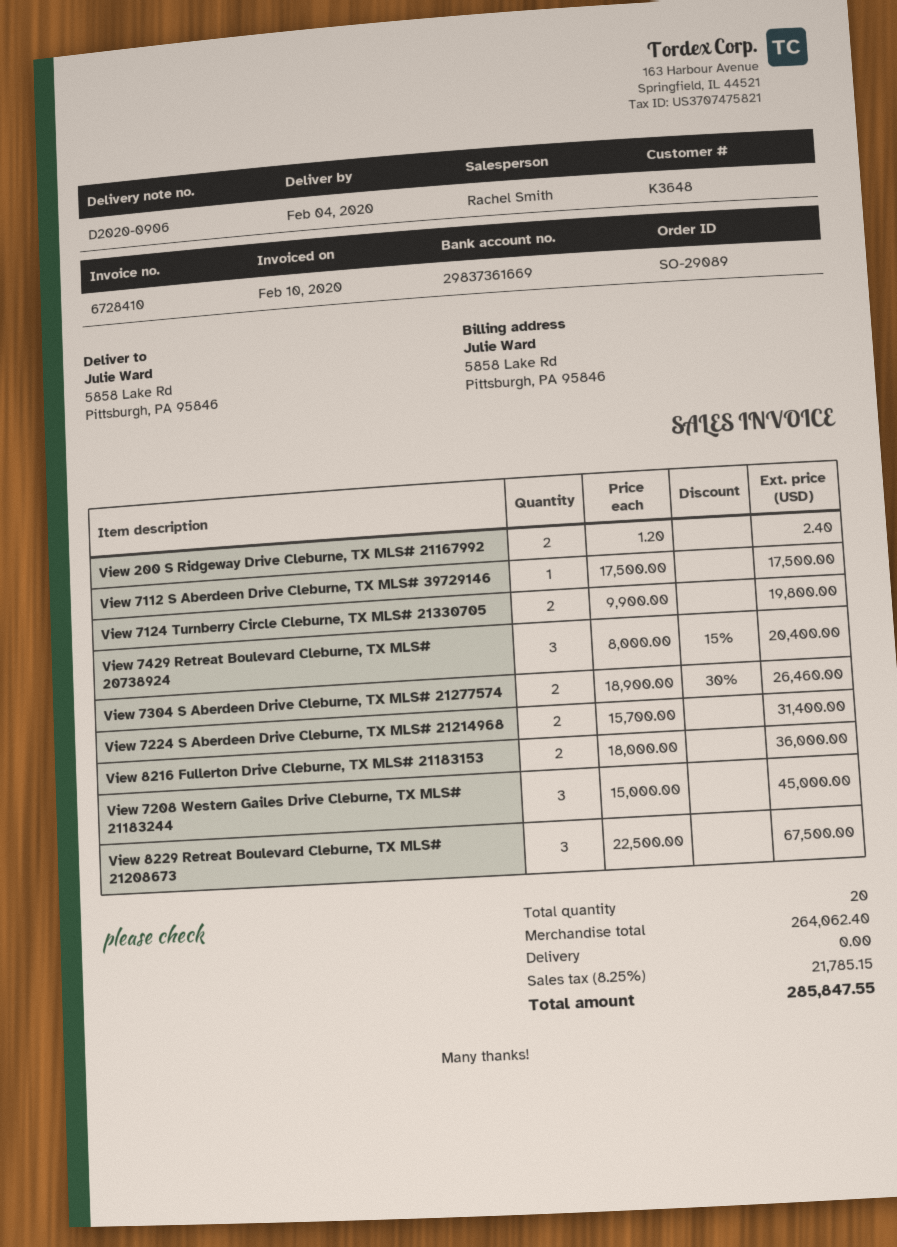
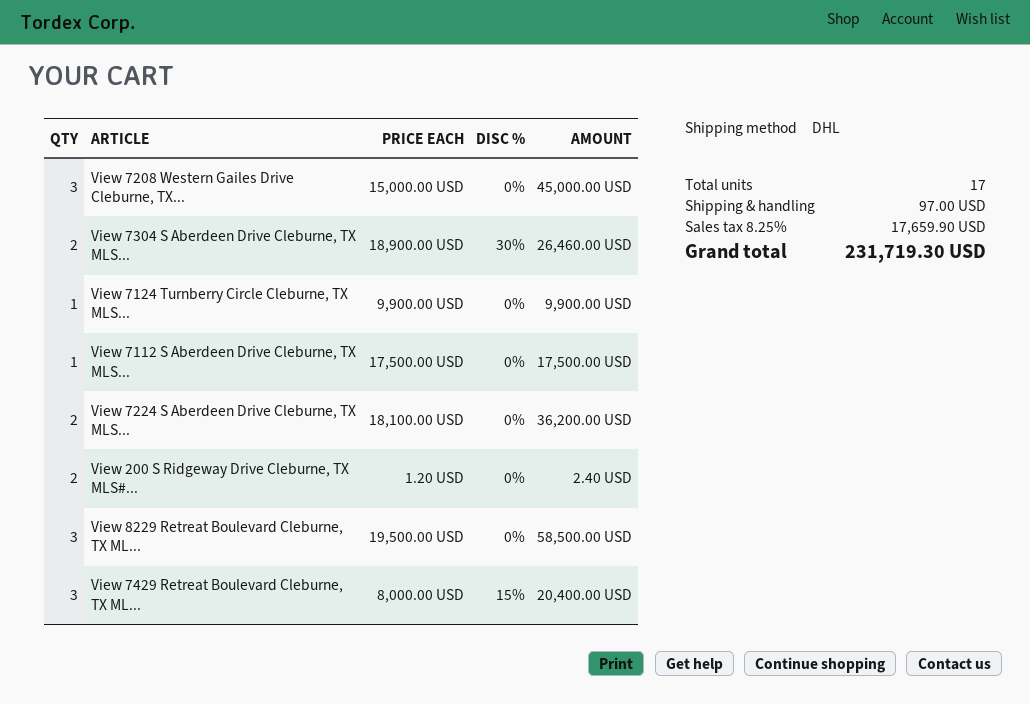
View 7124 Turnberry Circle Cleburne, TX MLS# 21330705: 2 x 9900.00 = 19800.00 -> 1 x 9900.00 = 9900.00
View 7224 S Aberdeen Drive Cleburne, TX MLS# 21214968: 2 x 15700.00 = 31400.00 -> 2 x 18100.00 = 36200.00
View 8216 Fullerton Drive Cleburne, TX MLS# 21183153: 2 x 18000.00 = 36000.00 -> none
View 8229 Retreat Boulevard Cleburne, TX MLS# 21208673: 3 x 22500.00 = 67500.00 -> 3 x 19500.00 = 58500.00
total quantity: 20 -> 17
shipping: 0.00 -> 97.00
tax: 8.25% = 21785.15 -> 8.25% = 17659.90
total: 285847.55 -> 231719.30

